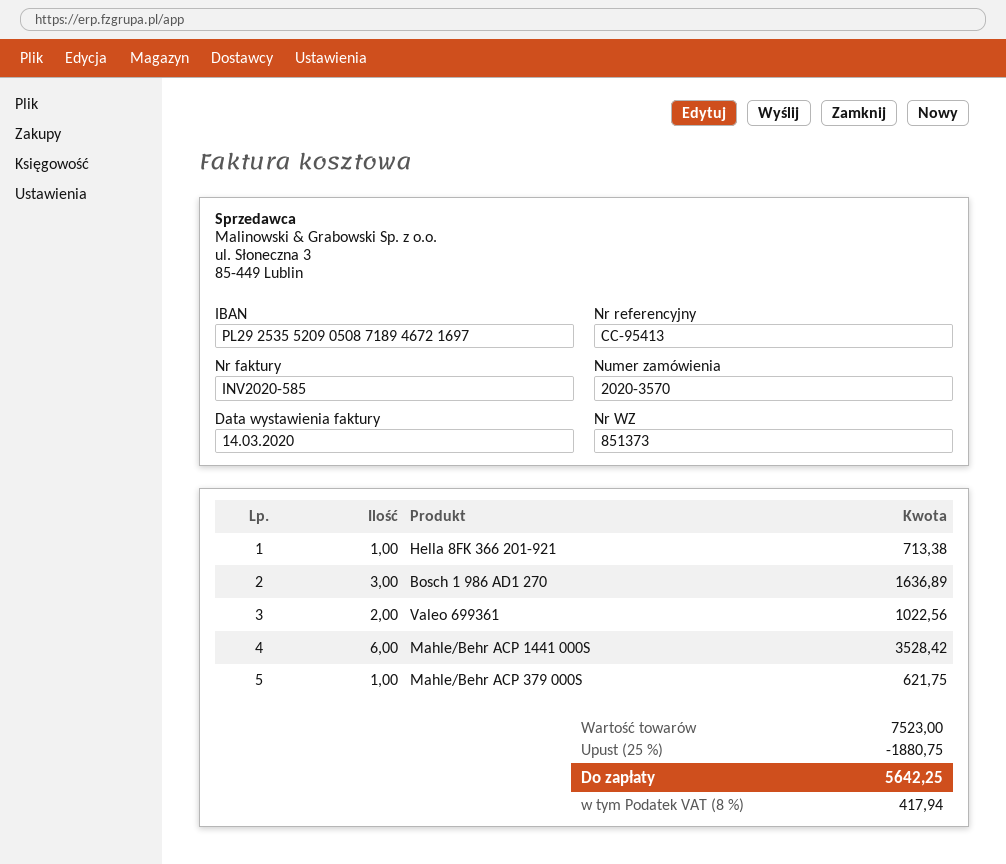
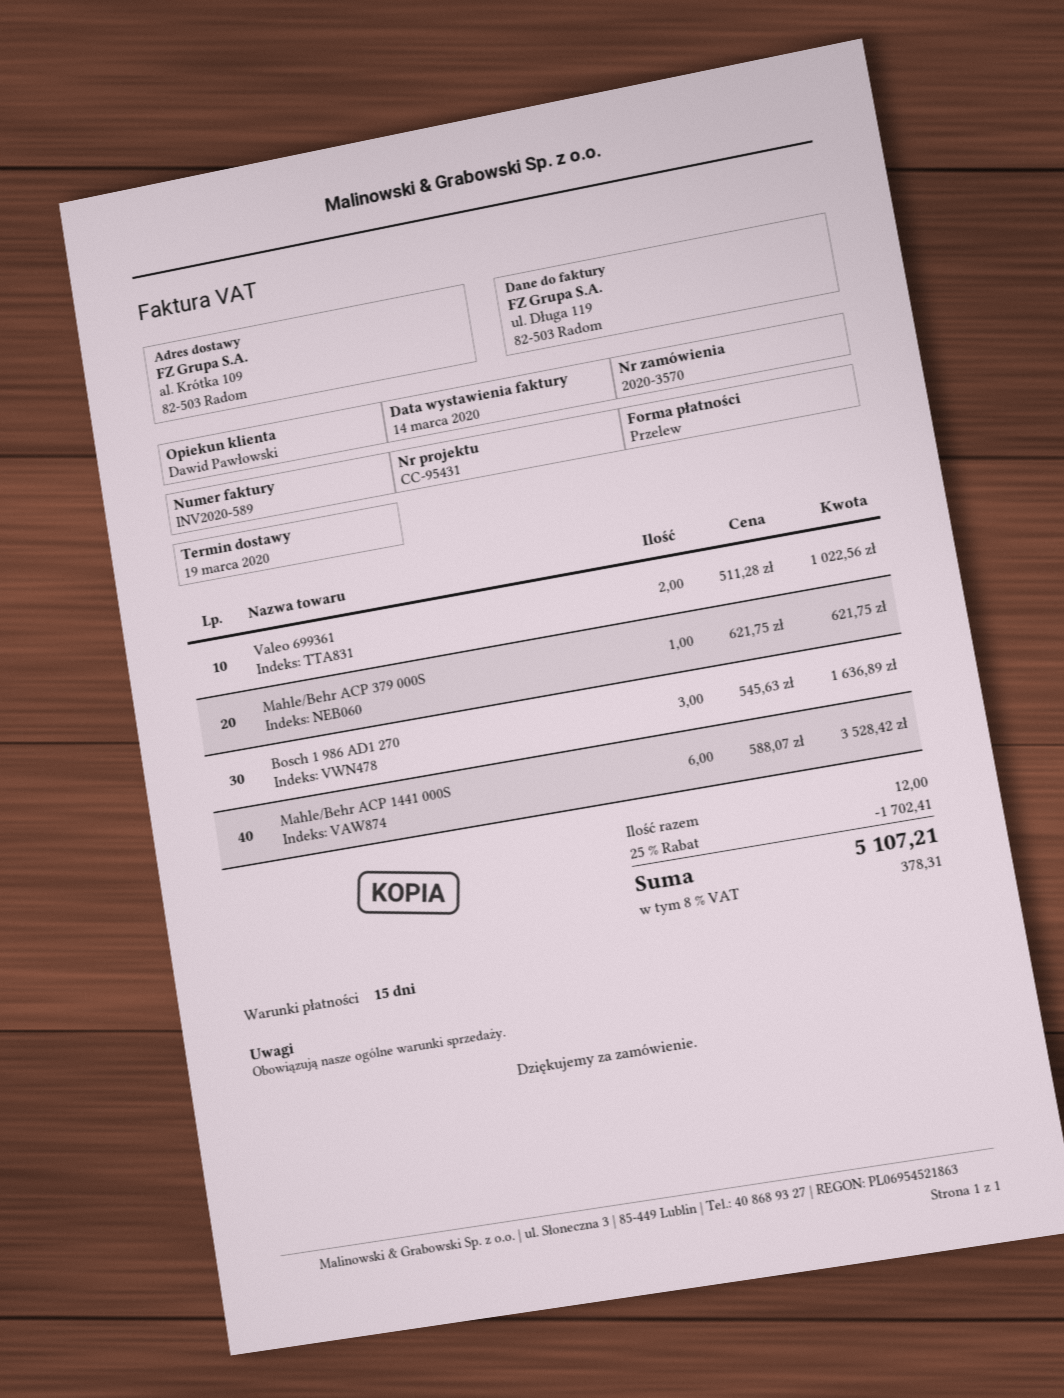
invoice number: INV2020-585 -> INV2020-589
reference: CC-95413 -> CC-95431
Hella 8FK 366 201-921: 1 for 713.38 -> none
discount: 25% = 1880.75 -> 25% = 1702.41
tax: 8% = 417.94 -> 8% = 378.31
total: 5642.25 -> 5107.21

